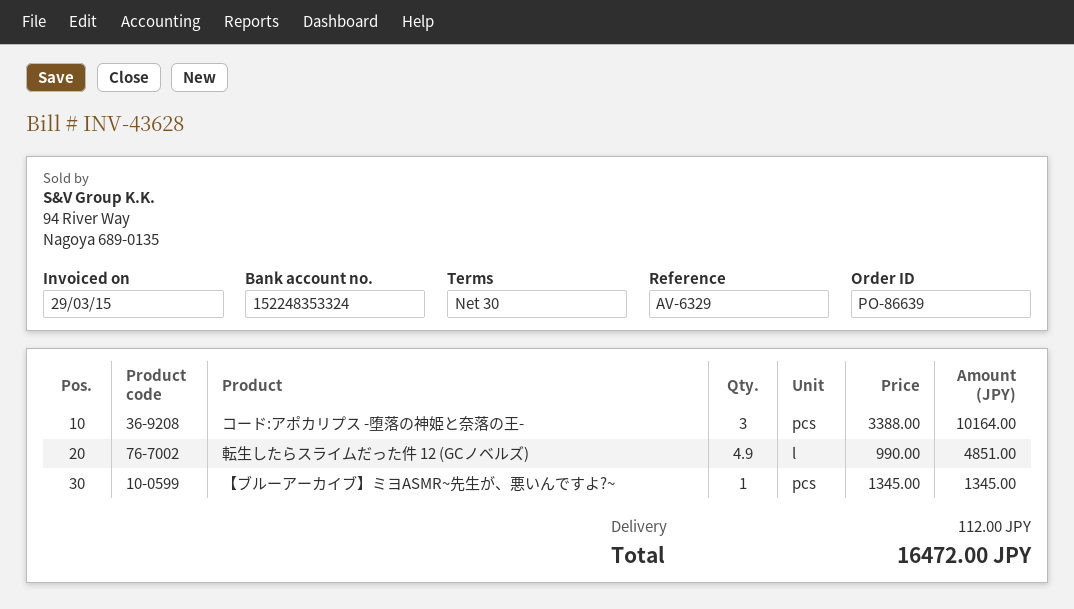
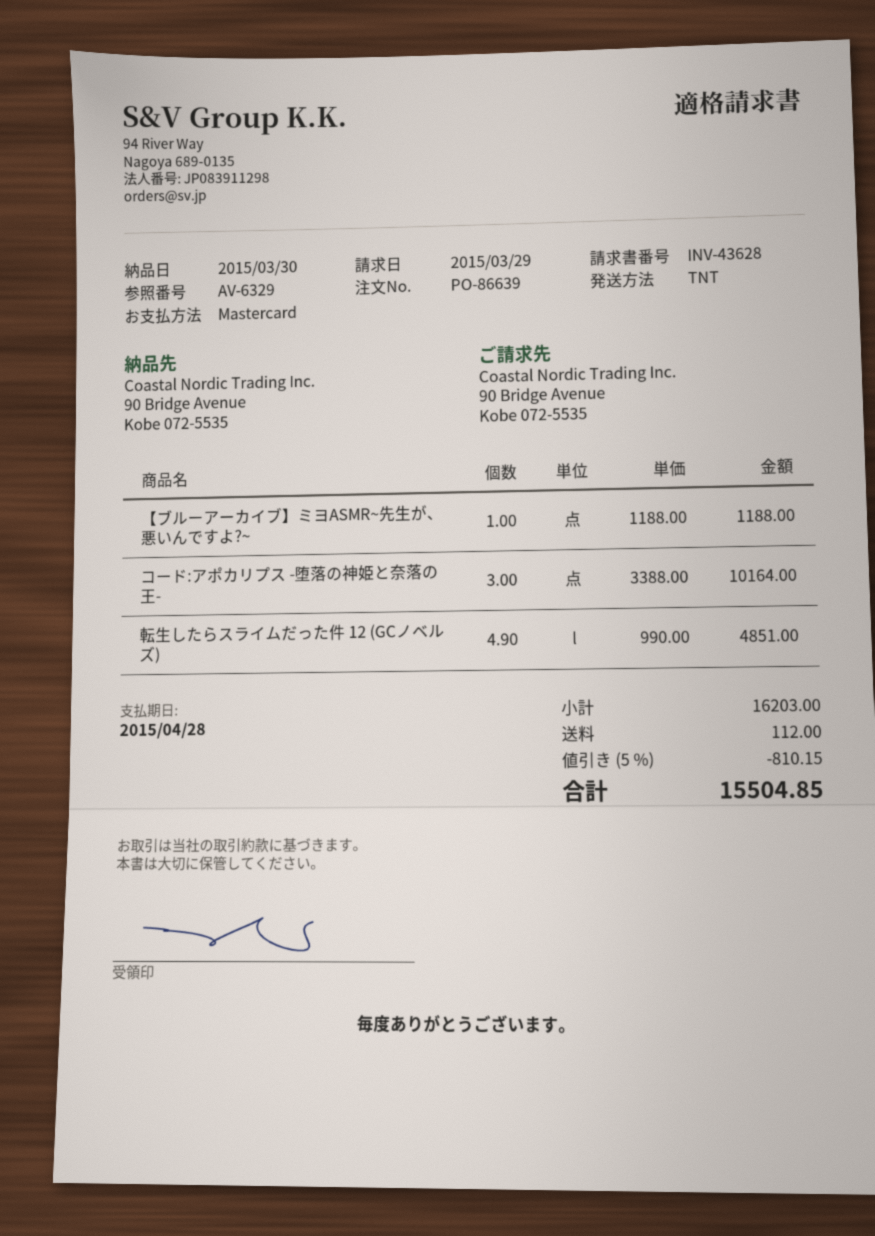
【ブルーアーカイブ】ミヨASMR~先生が、悪いんですよ?~: 1 x 1345.00 = 1345.00 -> 1 x 1188.00 = 1188.00
discount: none -> 5% = 810.15
total: 16472.00 -> 15504.85

